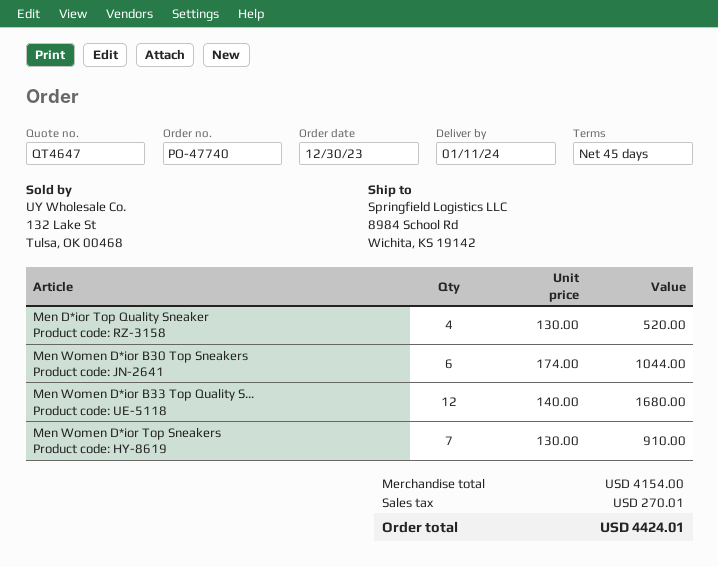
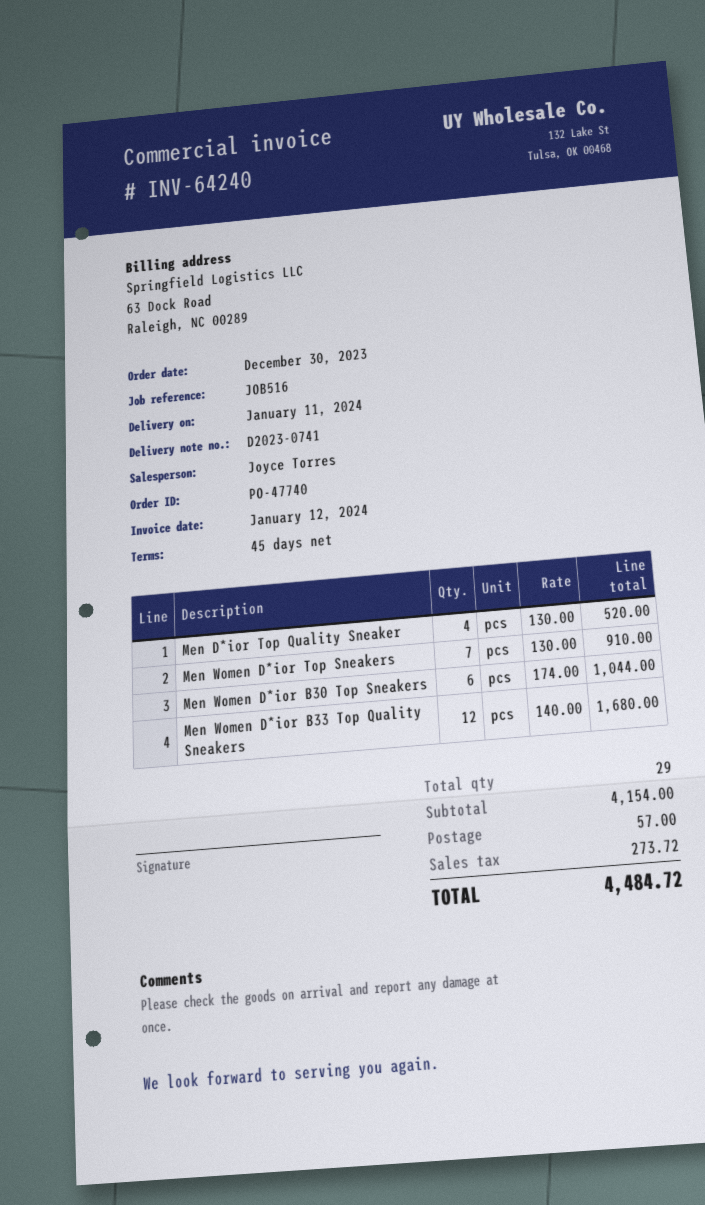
shipping: none -> 57.00
tax: 270.01 -> 273.72
total: 4424.01 -> 4484.72

